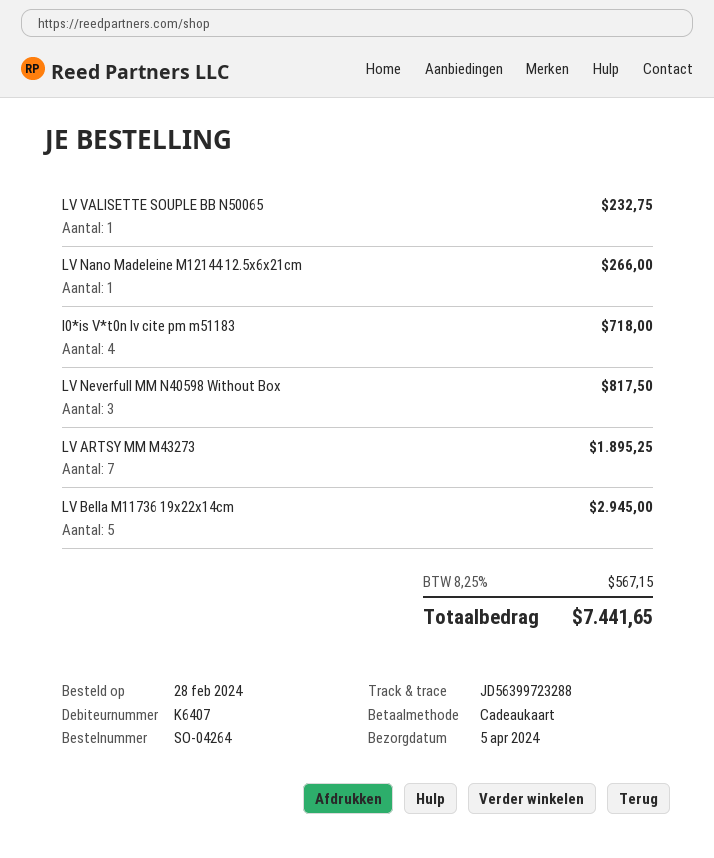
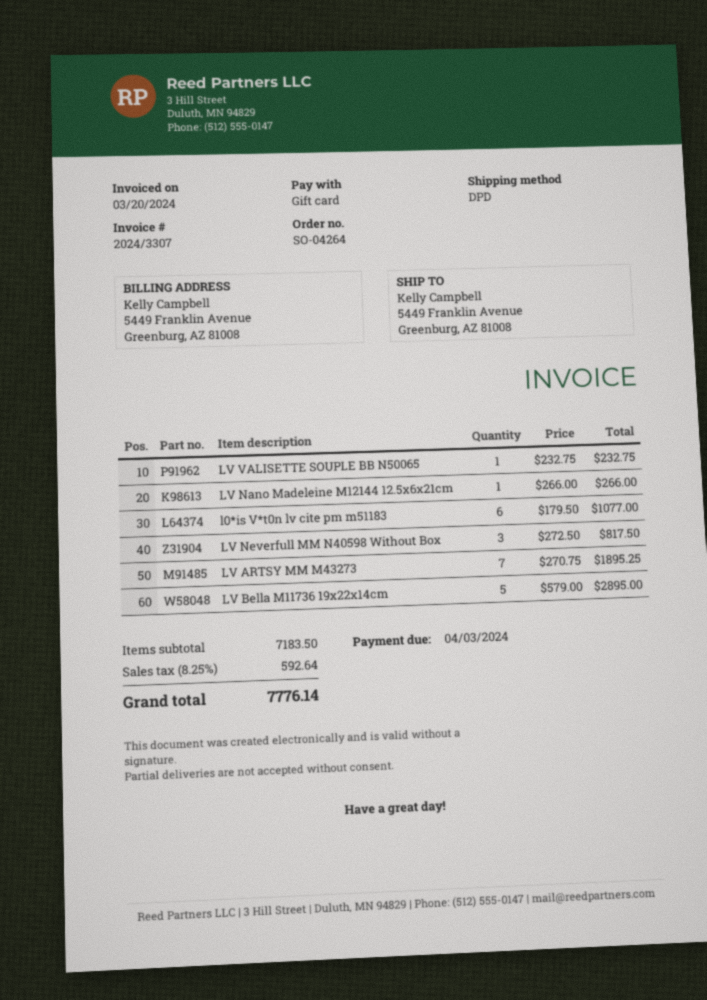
l0*is V*t0n lv cite pm m51183: 4 for 718.00 -> 6 for 1077.00
LV Bella M11736 19x22x14cm: 5 for 2945.00 -> 5 for 2895.00
tax: 8.25% = 567.15 -> 8.25% = 592.64
total: 7441.65 -> 7776.14

